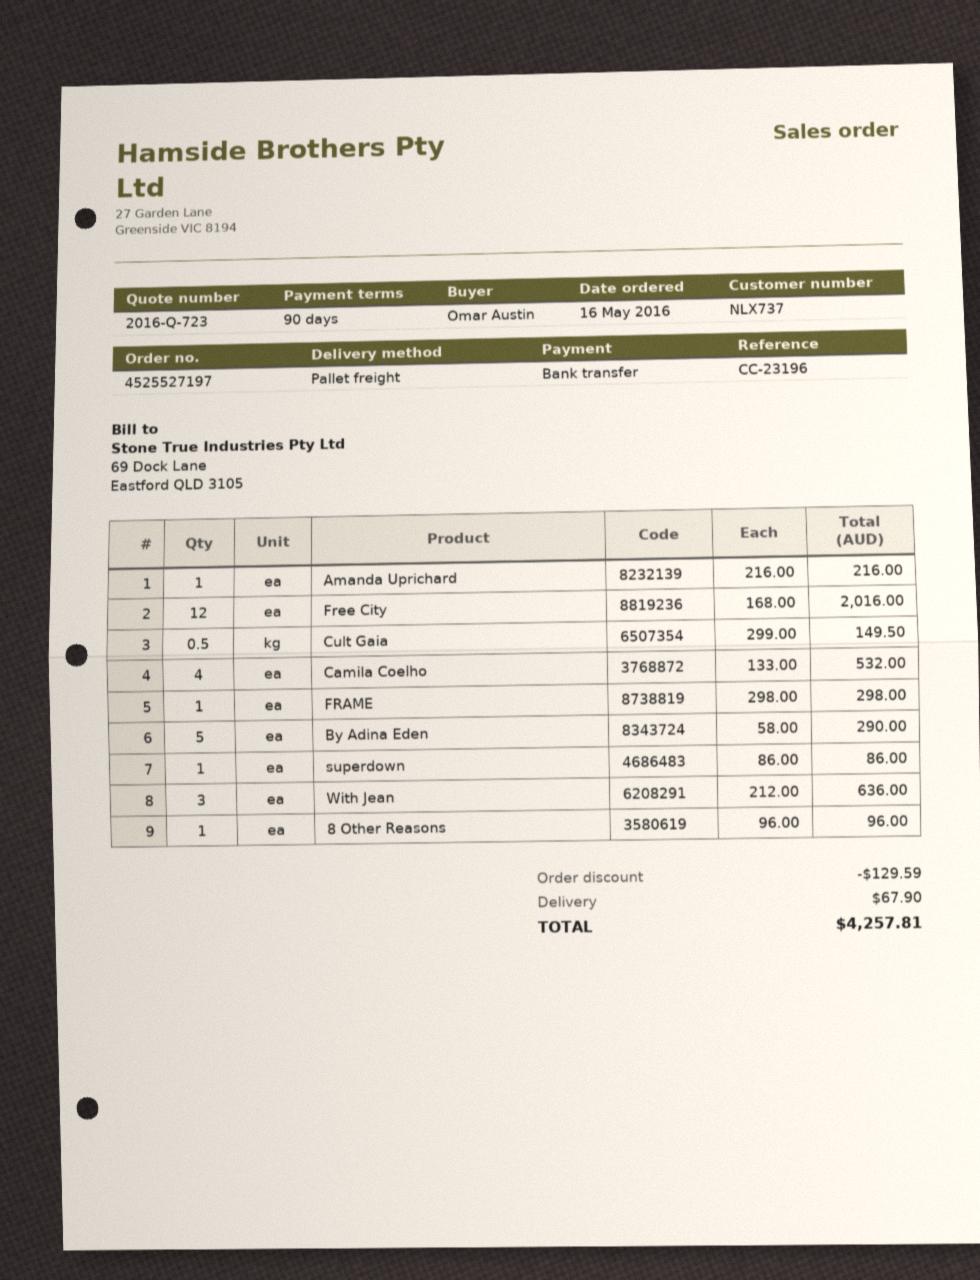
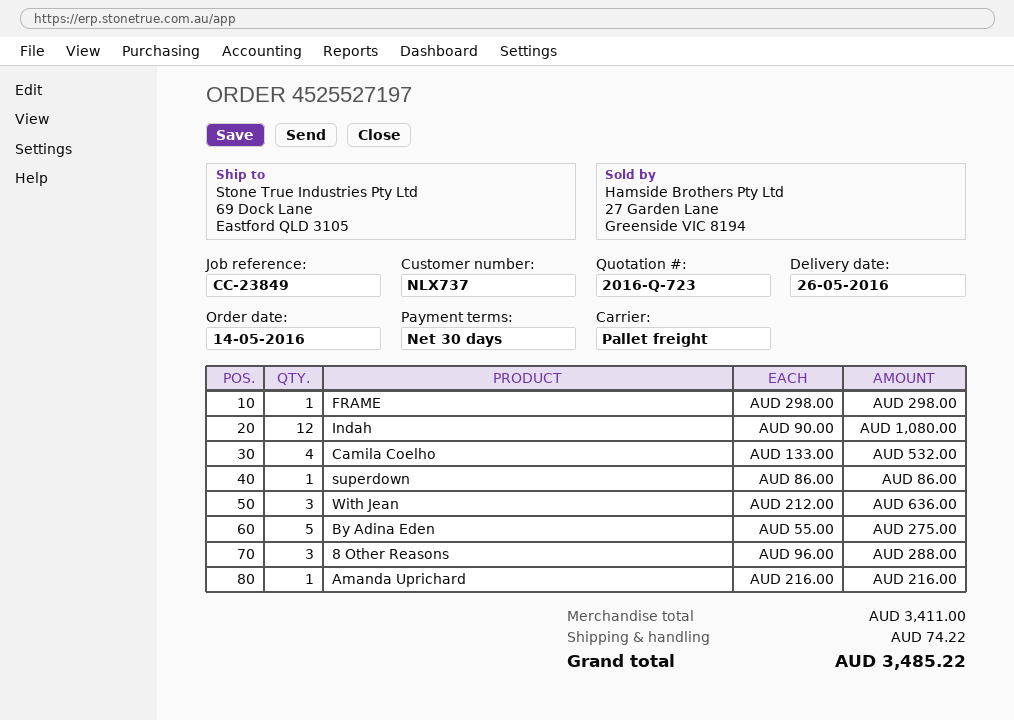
order date: 2016-05-16 -> 2016-05-14
payment terms: 90 days -> 30 days
reference: CC-23196 -> CC-23849
Free City: 12 x 168.00 = 2016.00 -> none
Cult Gaia: 0.5 x 299.00 = 149.50 -> none
By Adina Eden: 5 x 58.00 = 290.00 -> 5 x 55.00 = 275.00
8 Other Reasons: 1 x 96.00 = 96.00 -> 3 x 96.00 = 288.00
Indah: none -> 12 x 90.00 = 1080.00
discount: 129.59 -> none
shipping: 67.90 -> 74.22
total: 4257.81 -> 3485.22

